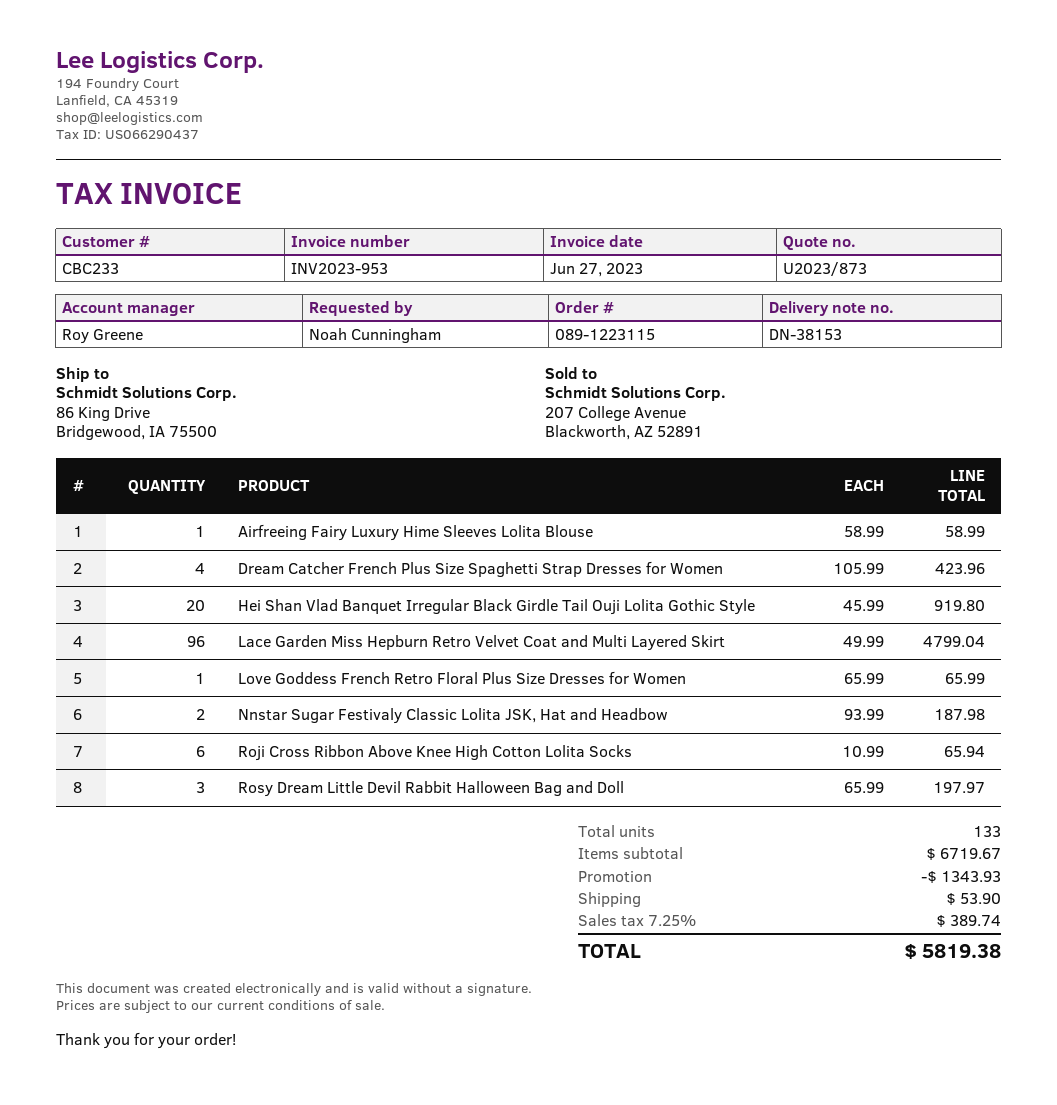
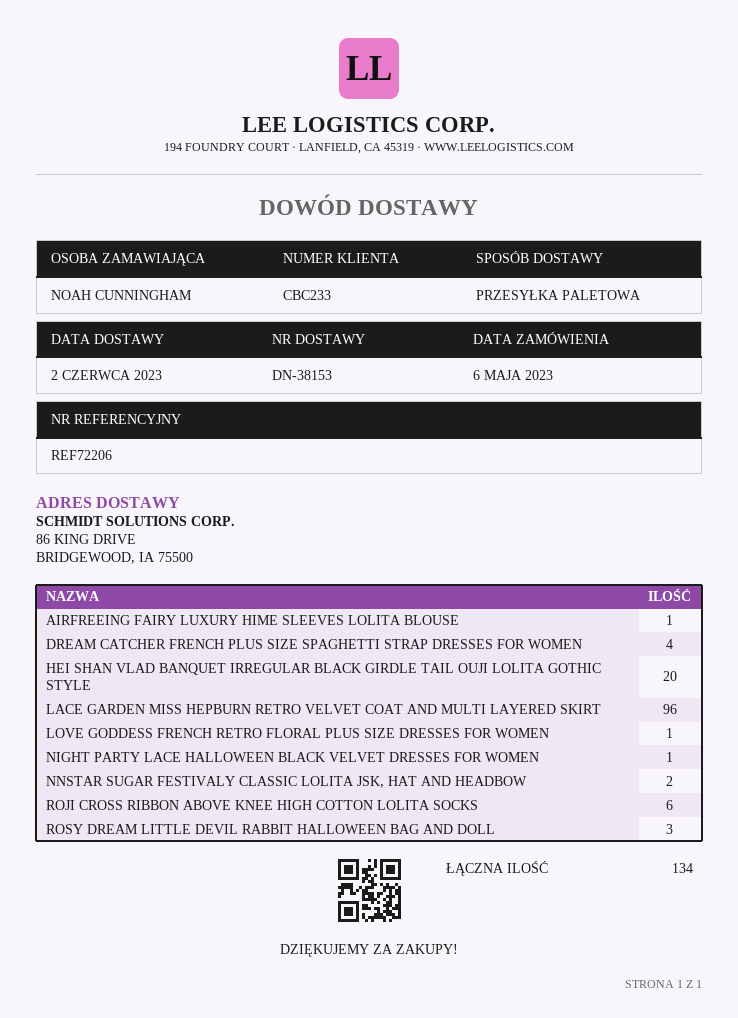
NIGHT PARTY LACE HALLOWEEN BLACK VELVET DRESSES FOR WOMEN: none -> 1
total quantity: 133 -> 134

